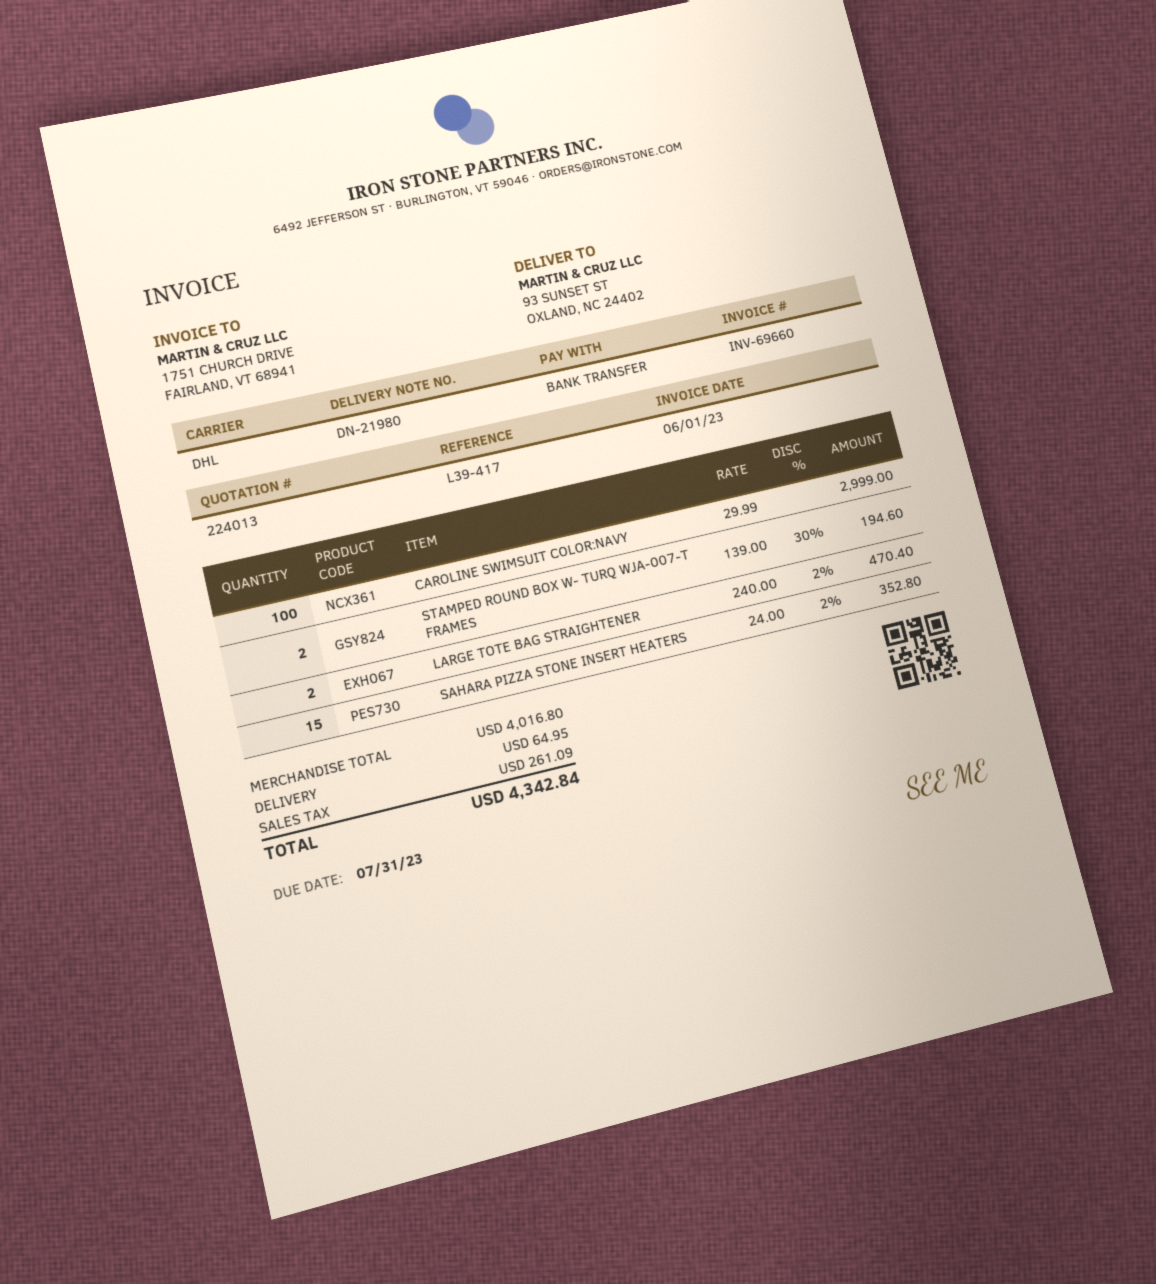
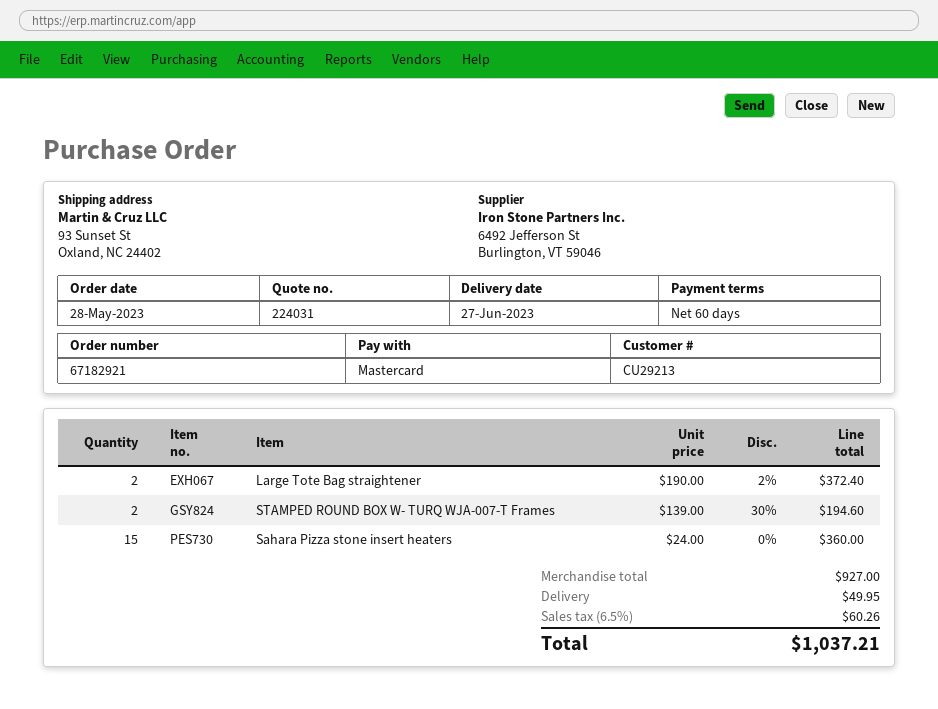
quote number: 224013 -> 224031
payment method: bank transfer -> Mastercard
CAROLINE SWIMSUIT COLOR:NAVY: 100 x 29.99 = 2999.00 -> none
LARGE TOTE BAG STRAIGHTENER: 2 x 240.00 - 2% = 470.40 -> 2 x 190.00 - 2% = 372.40
SAHARA PIZZA STONE INSERT HEATERS: 15 x 24.00 - 2% = 352.80 -> 15 x 24.00 = 360.00
subtotal: 4016.80 -> 927.00
shipping: 64.95 -> 49.95
tax: 261.09 -> 60.26
total: 4342.84 -> 1037.21

